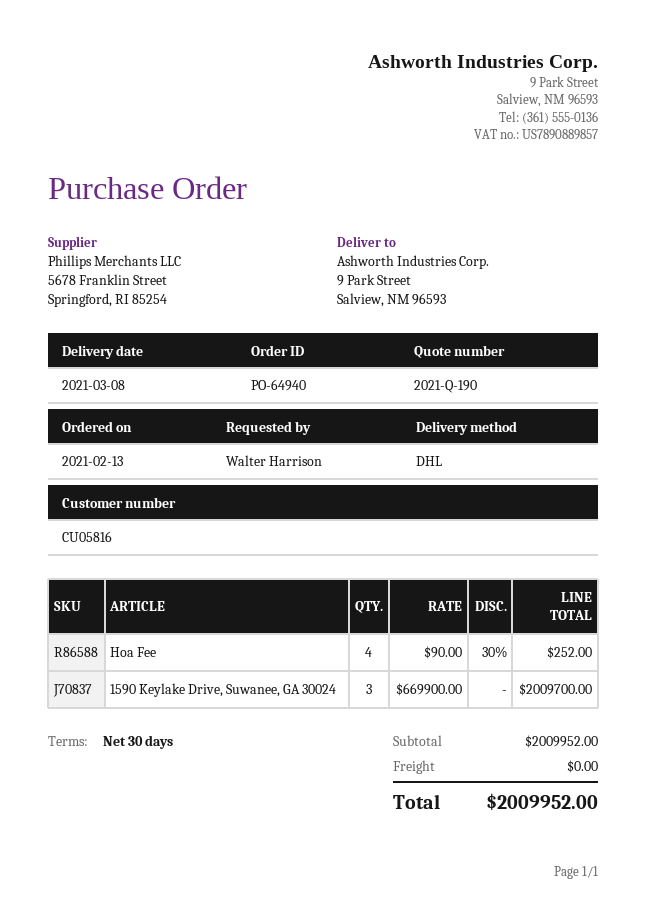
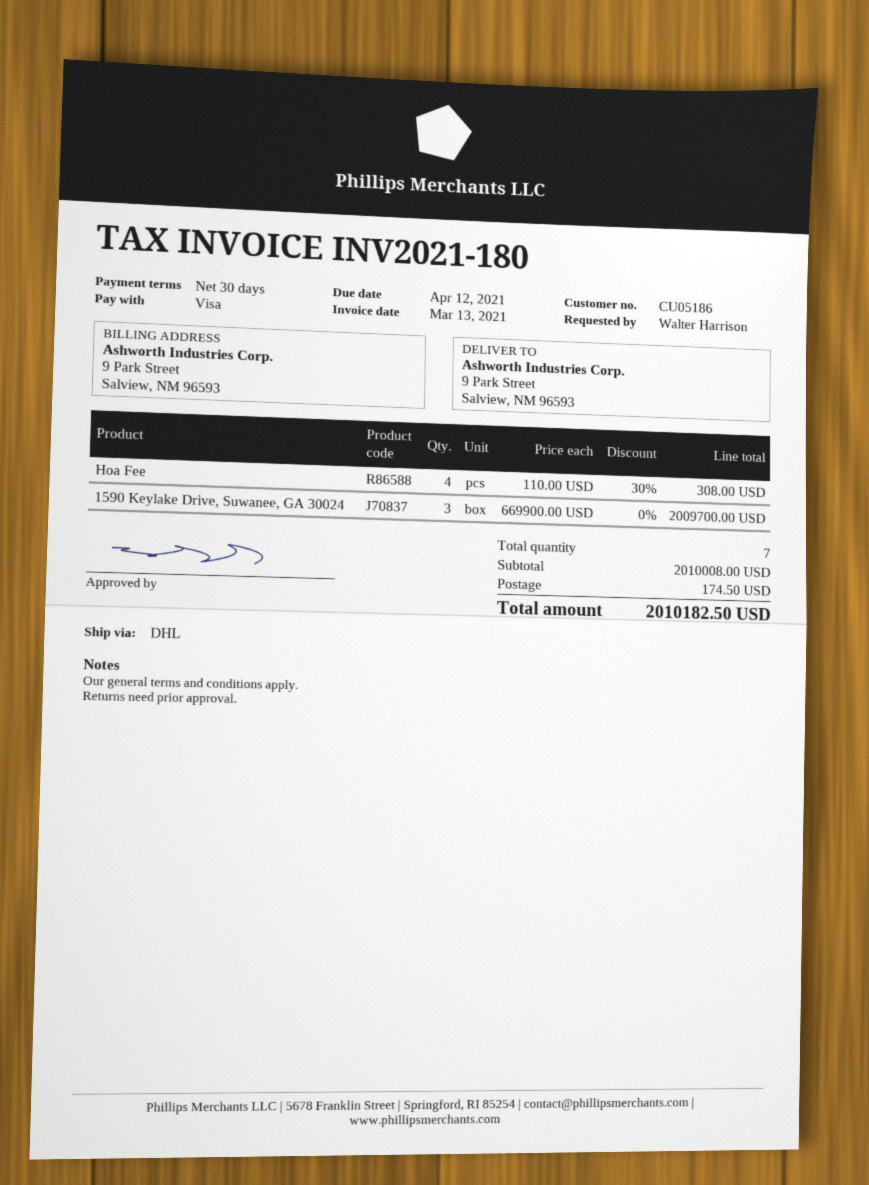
customer number: CU05816 -> CU05186
Hoa Fee: 4 x 90.00 - 30% = 252.00 -> 4 x 110.00 - 30% = 308.00
subtotal: 2009952.00 -> 2010008.00
shipping: 0.00 -> 174.50
total: 2009952.00 -> 2010182.50

